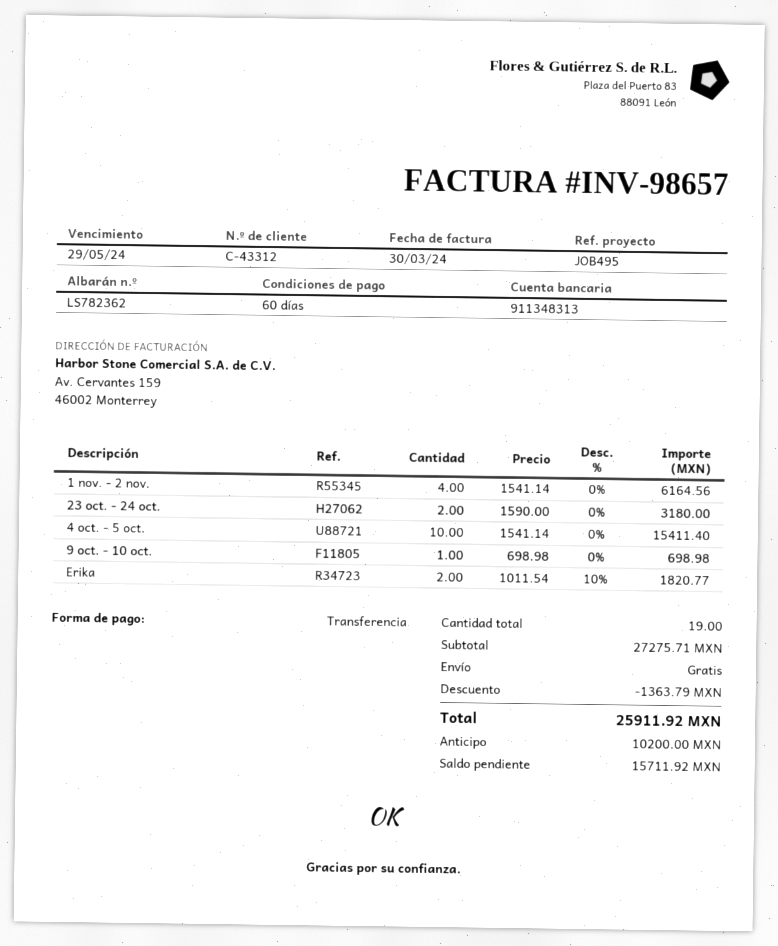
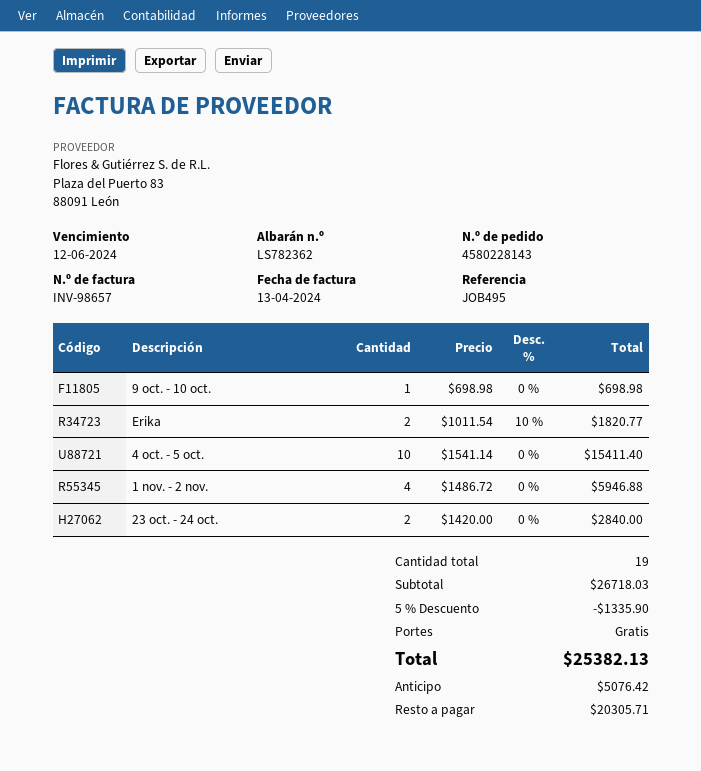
invoice date: 2024-03-30 -> 2024-04-13
due date: 2024-05-29 -> 2024-06-12
1 nov. - 2 nov.: 4 x 1541.14 = 6164.56 -> 4 x 1486.72 = 5946.88
23 oct. - 24 oct.: 2 x 1590.00 = 3180.00 -> 2 x 1420.00 = 2840.00
subtotal: 27275.71 -> 26718.03
discount: 1363.79 -> 1335.90
total: 25911.92 -> 25382.13
deposit: 10200.00 -> 5076.42
balance: 15711.92 -> 20305.71

